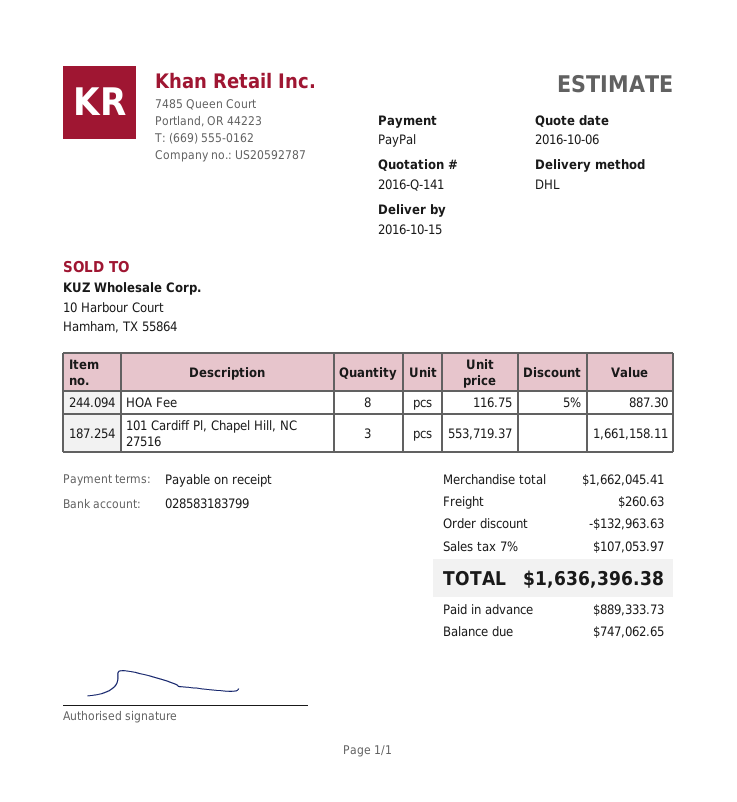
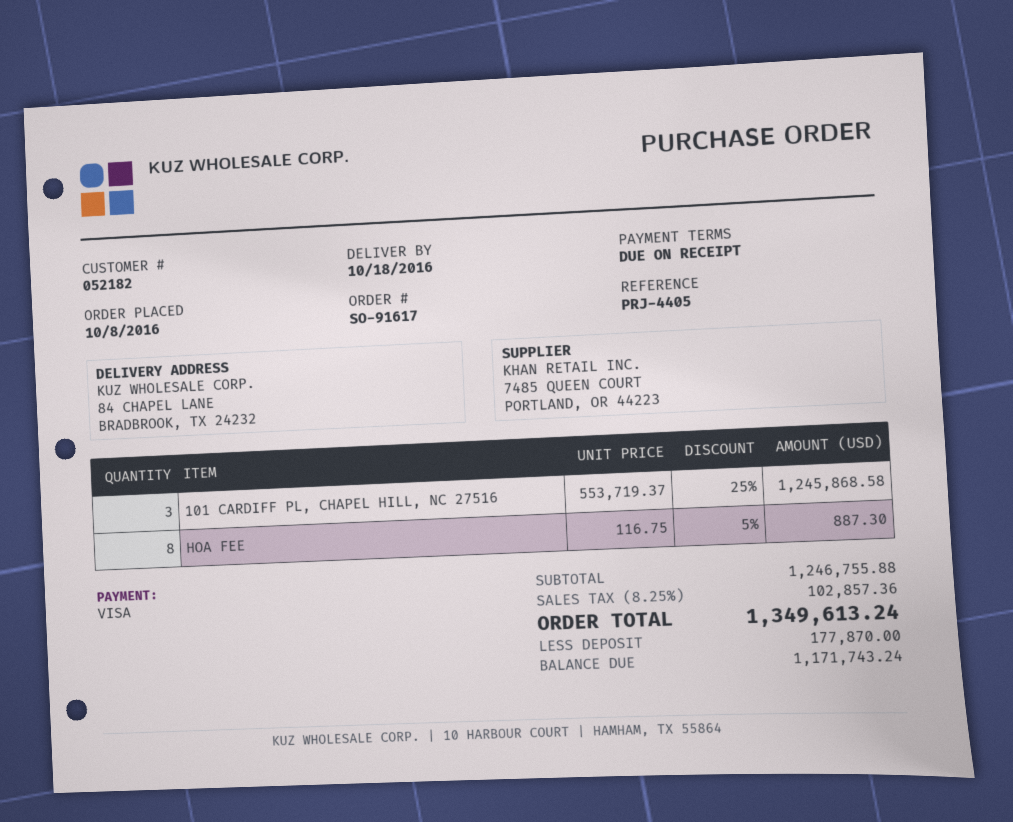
delivery date: 2016-10-15 -> 2016-10-18
payment method: PayPal -> Visa
101 Cardiff Pl, Chapel Hill, NC 27516: 3 x 553719.37 = 1661158.11 -> 3 x 553719.37 - 25% = 1245868.58
subtotal: 1662045.41 -> 1246755.88
discount: 132963.63 -> none
shipping: 260.63 -> none
tax: 7% = 107053.97 -> 8.25% = 102857.36
total: 1636396.38 -> 1349613.24
deposit: 889333.73 -> 177870.00
balance: 747062.65 -> 1171743.24

